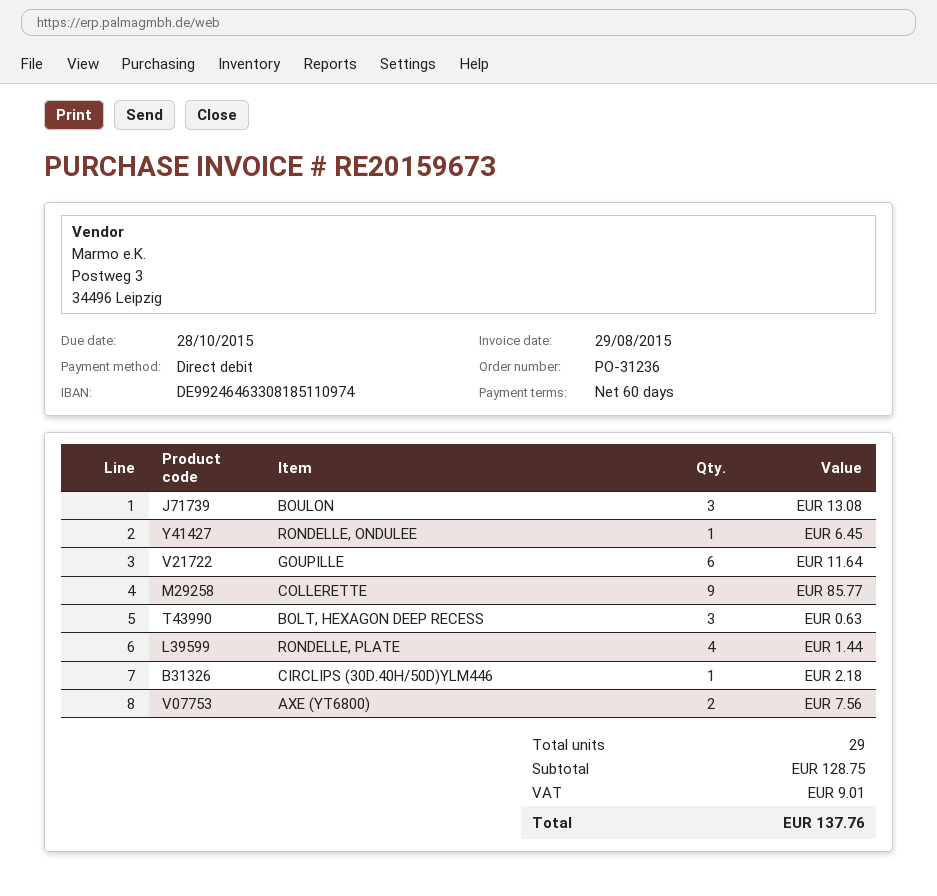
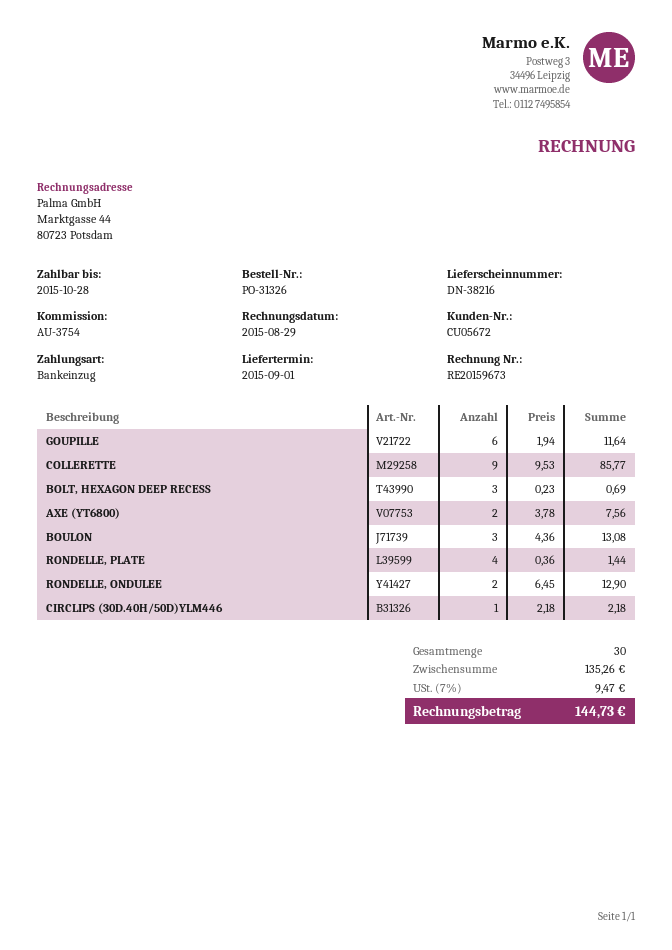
order number: PO-31236 -> PO-31326
RONDELLE, ONDULEE: 1 for 6.45 -> 2 for 12.90
BOLT, HEXAGON DEEP RECESS: 3 for 0.63 -> 3 for 0.69
total quantity: 29 -> 30
subtotal: 128.75 -> 135.26
tax: 9.01 -> 9.47
total: 137.76 -> 144.73

